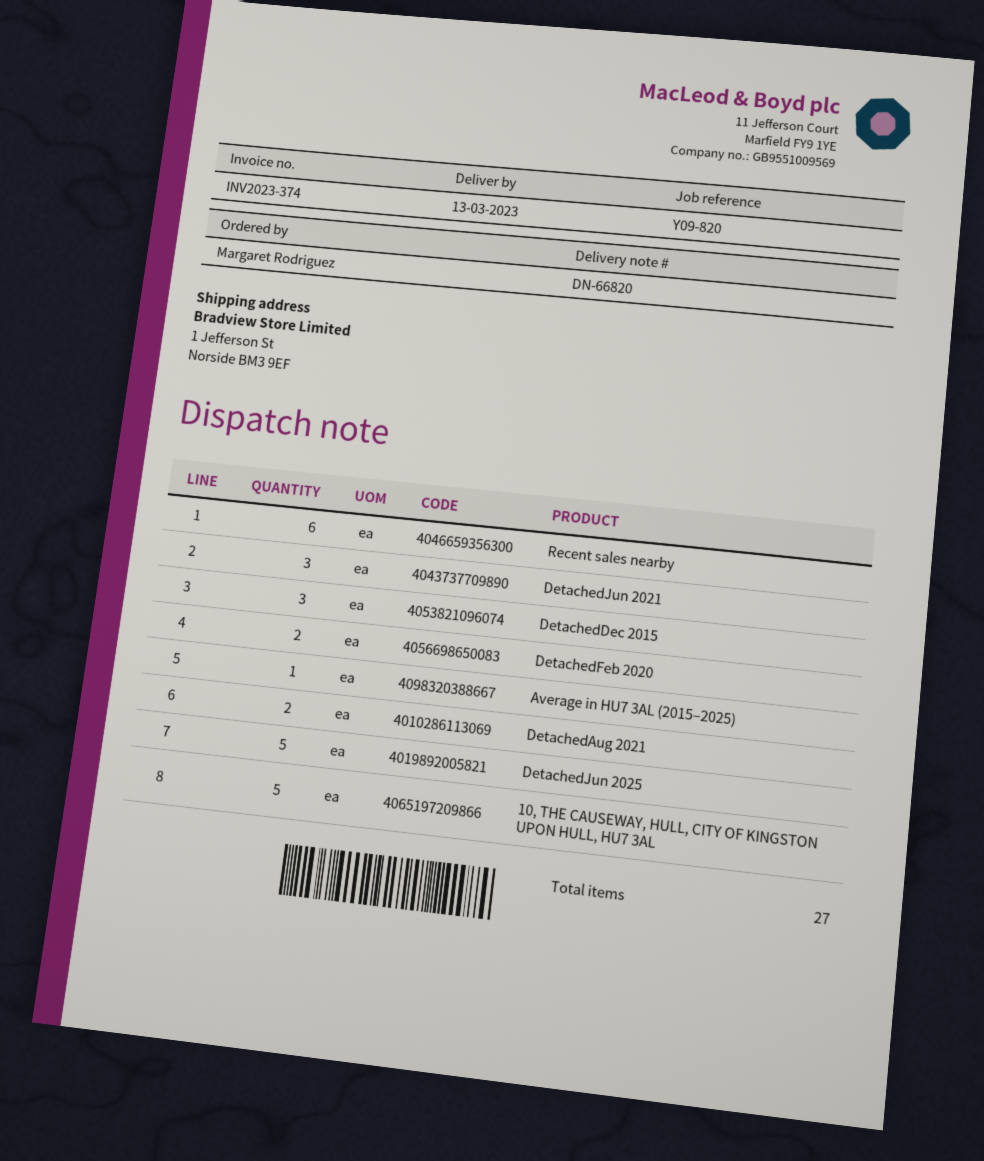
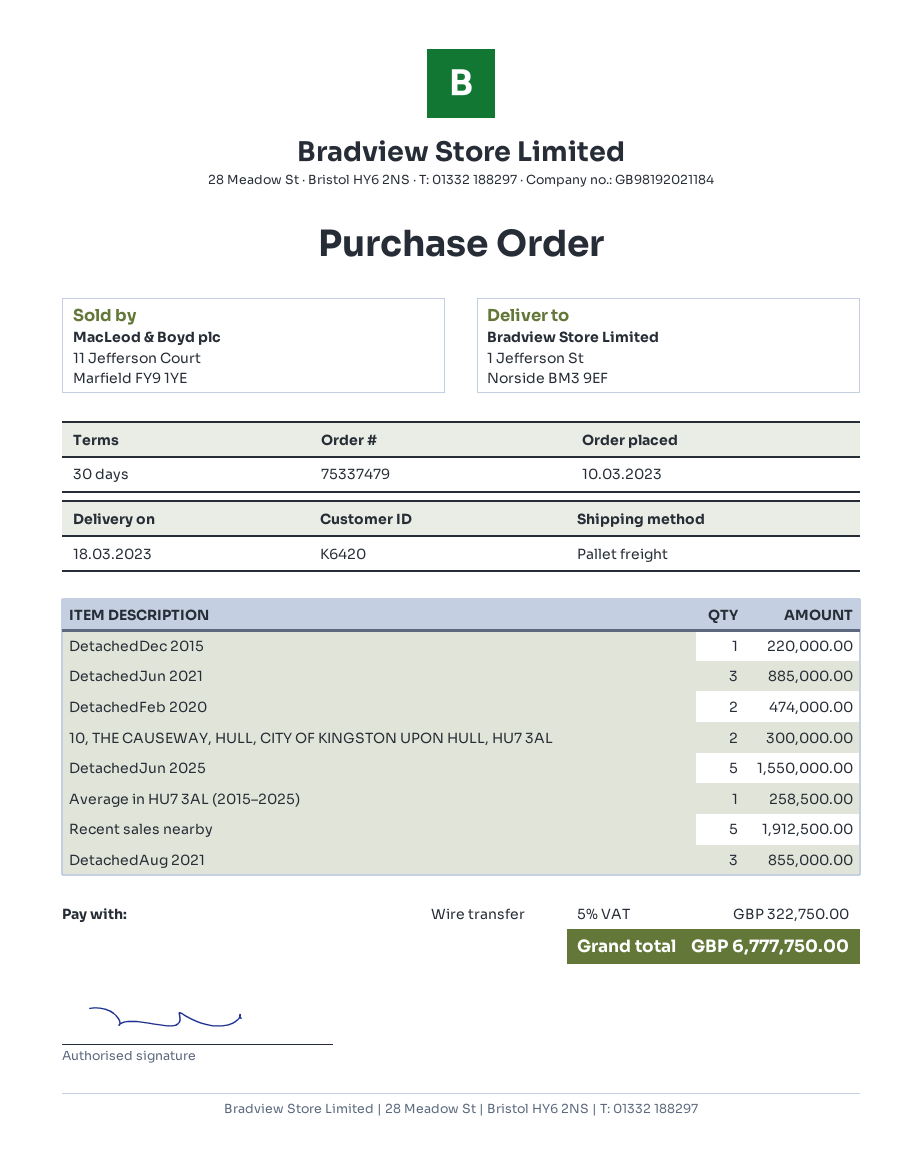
delivery date: 2023-03-13 -> 2023-03-18
Recent sales nearby: 6 -> 5
DetachedDec 2015: 3 -> 1
DetachedAug 2021: 2 -> 3
10, THE CAUSEWAY, HULL, CITY OF KINGSTON UPON HULL, HU7 3AL: 5 -> 2

